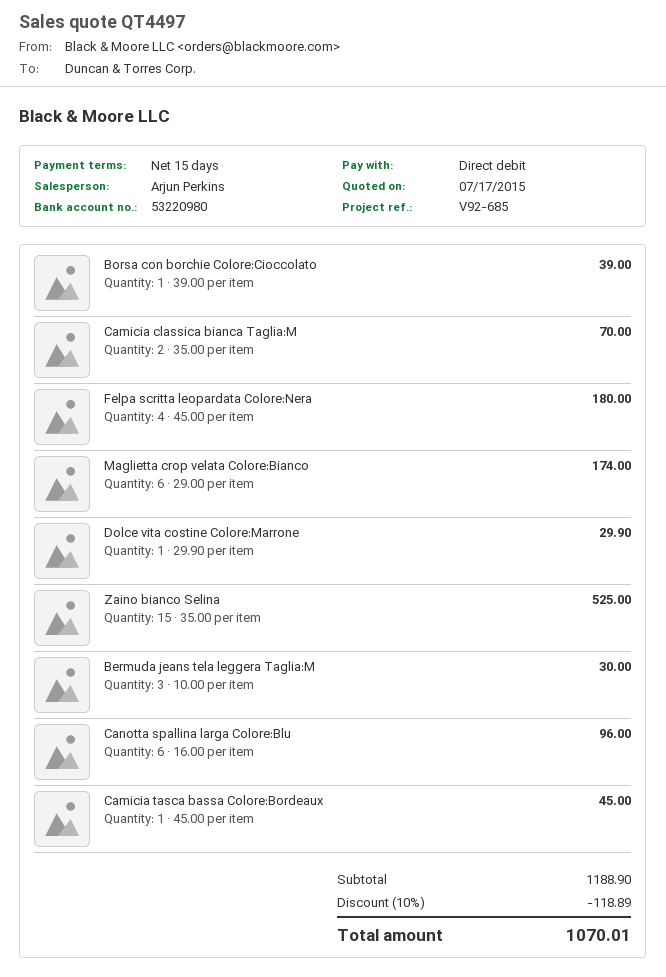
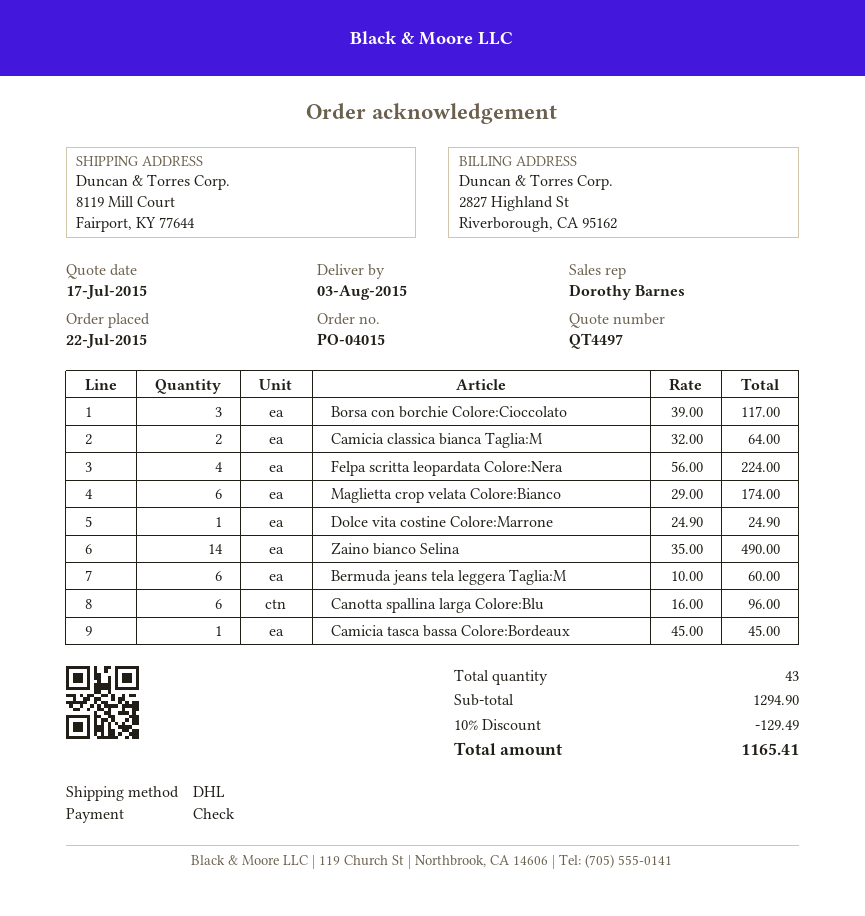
sales rep: Arjun Perkins -> Dorothy Barnes
payment method: direct debit -> cheque
Borsa con borchie Colore:Cioccolato: 1 x 39.00 = 39.00 -> 3 x 39.00 = 117.00
Camicia classica bianca Taglia:M: 2 x 35.00 = 70.00 -> 2 x 32.00 = 64.00
Felpa scritta leopardata Colore:Nera: 4 x 45.00 = 180.00 -> 4 x 56.00 = 224.00
Dolce vita costine Colore:Marrone: 1 x 29.90 = 29.90 -> 1 x 24.90 = 24.90
Zaino bianco Selina: 15 x 35.00 = 525.00 -> 14 x 35.00 = 490.00
Bermuda jeans tela leggera Taglia:M: 3 x 10.00 = 30.00 -> 6 x 10.00 = 60.00
subtotal: 1188.90 -> 1294.90
discount: 10% = 118.89 -> 10% = 129.49
total: 1070.01 -> 1165.41

